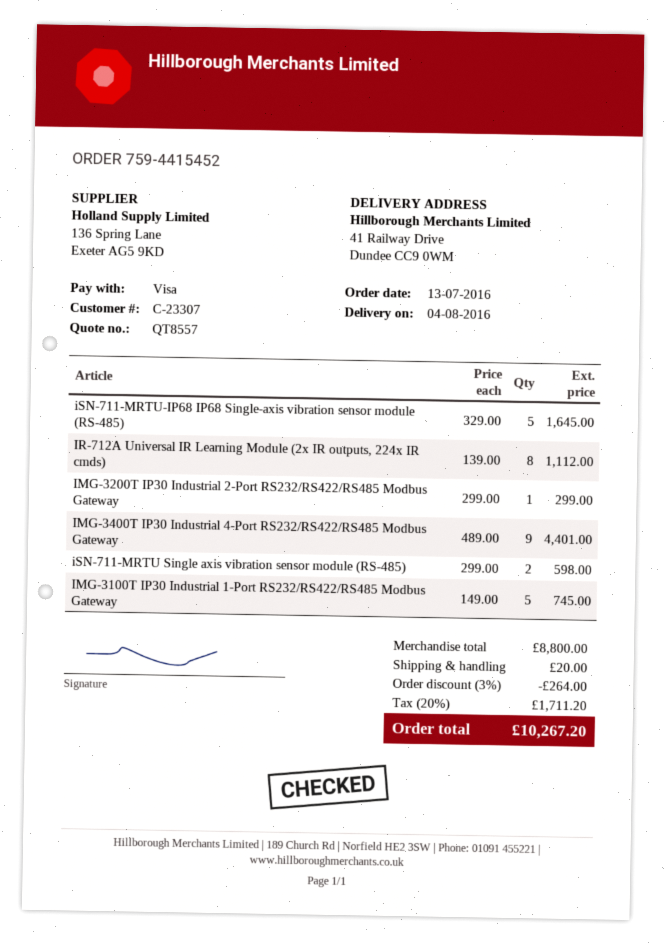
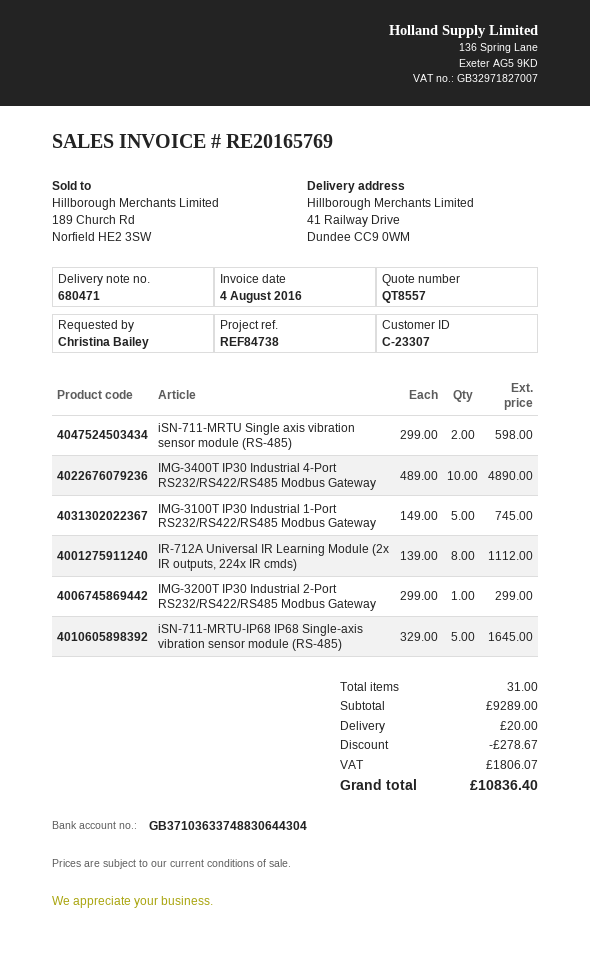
IMG-3400T IP30 Industrial 4-Port RS232/RS422/RS485 Modbus Gateway: 9 x 489.00 = 4401.00 -> 10 x 489.00 = 4890.00
subtotal: 8800.00 -> 9289.00
discount: 264.00 -> 278.67
tax: 1711.20 -> 1806.07
total: 10267.20 -> 10836.40

